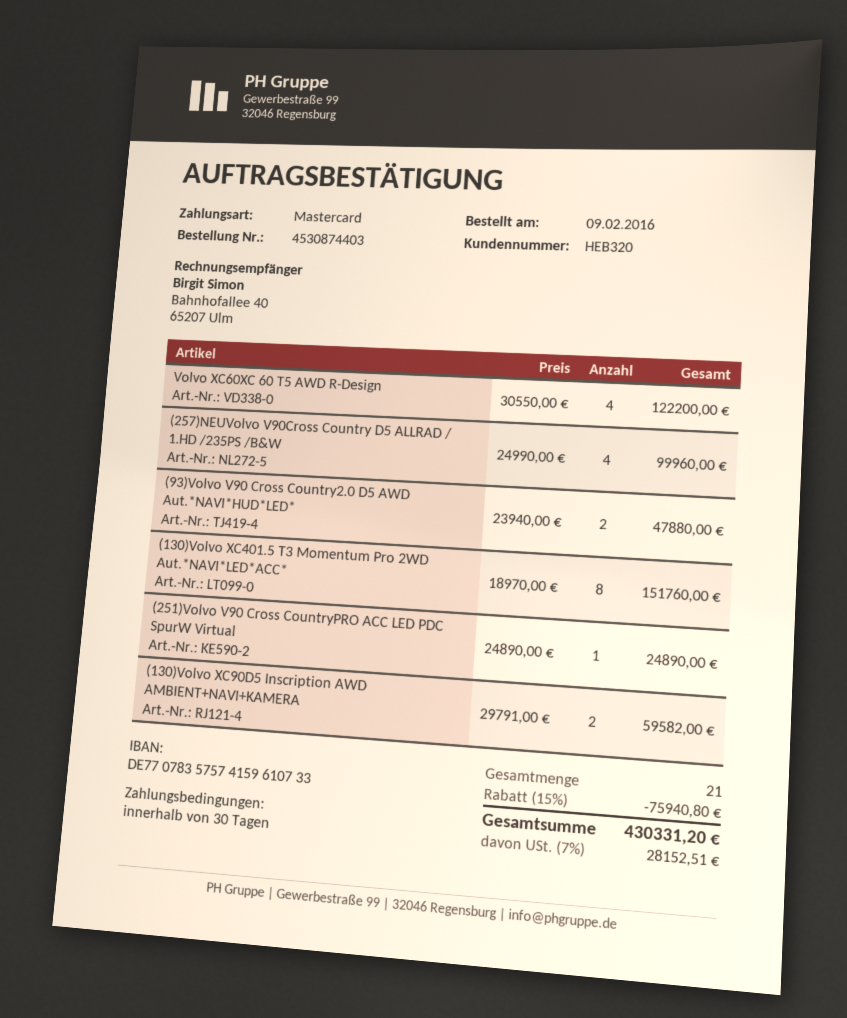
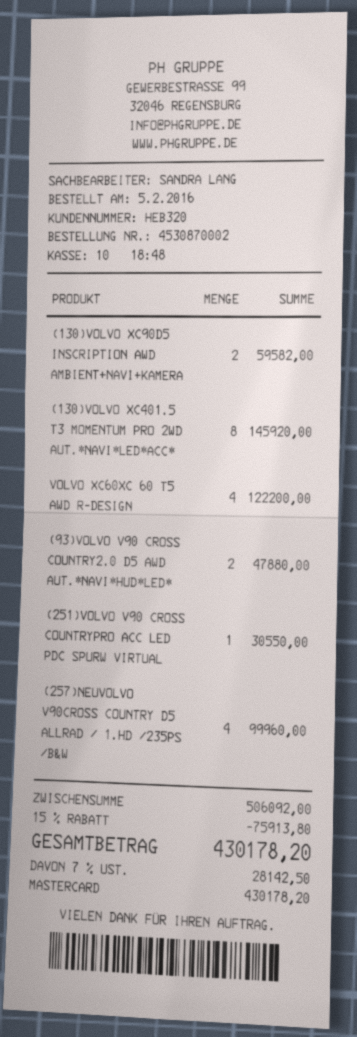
order number: 4530874403 -> 4530870002
order date: 2016-02-09 -> 2016-02-05
(130)Volvo XC401.5 T3 Momentum Pro 2WD Aut.*NAVI*LED*ACC*: 8 for 151760.00 -> 8 for 145920.00
(251)Volvo V90 Cross CountryPRO ACC LED PDC SpurW Virtual: 1 for 24890.00 -> 1 for 30550.00
discount: 15% = 75940.80 -> 15% = 75913.80
tax: 7% = 28152.51 -> 7% = 28142.50
total: 430331.20 -> 430178.20

